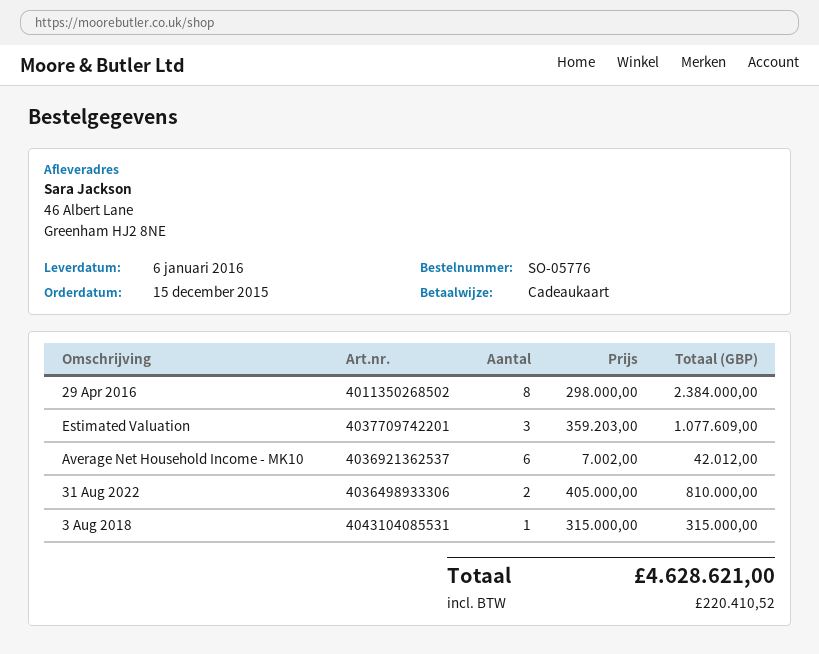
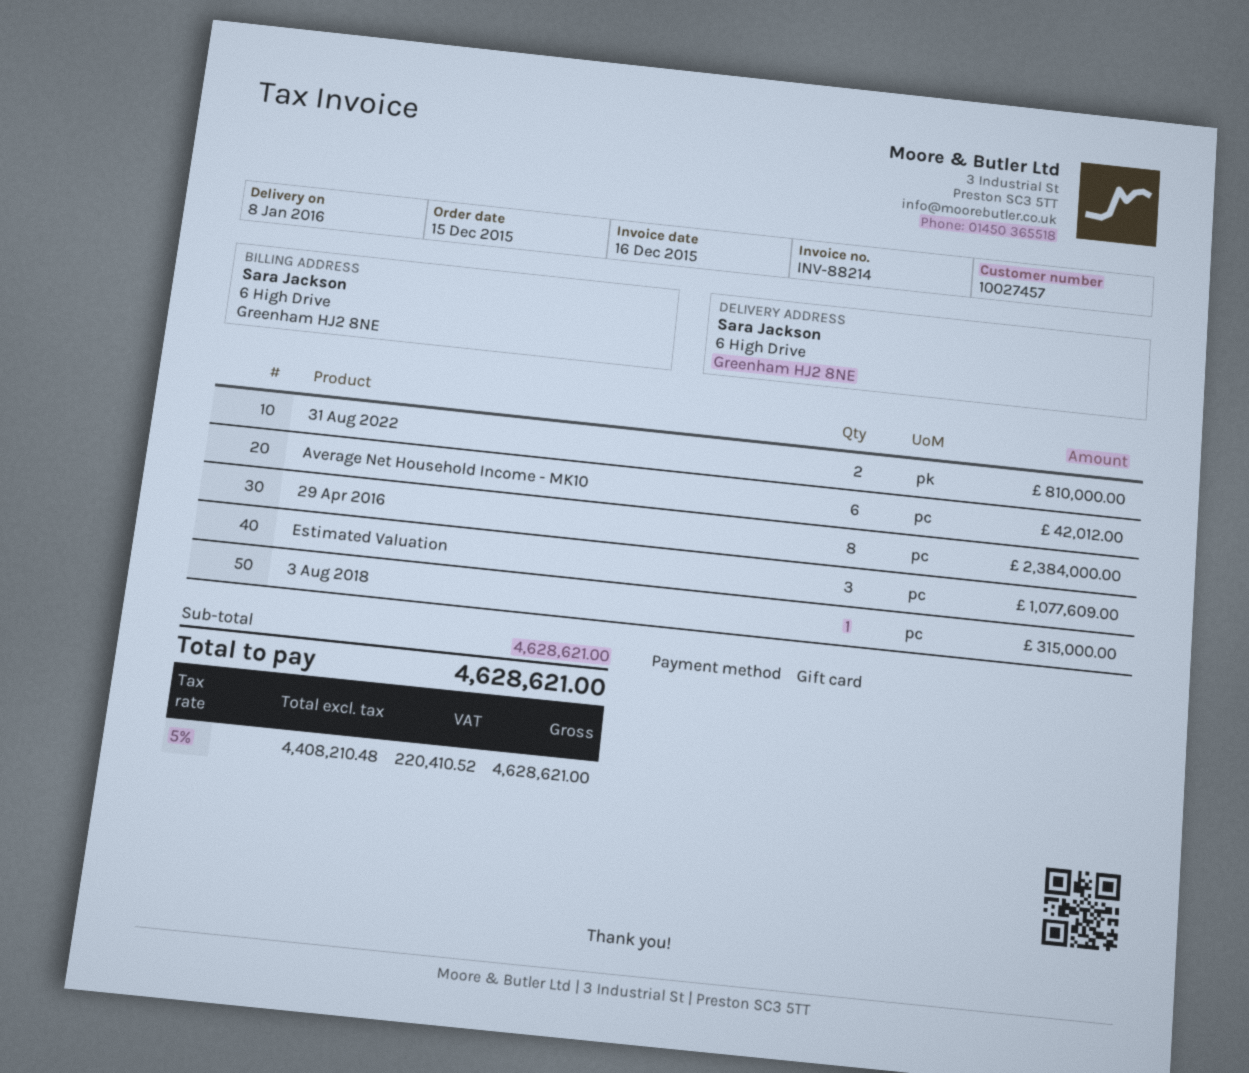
delivery date: 2016-01-06 -> 2016-01-08
ship to: 46 Albert Lane, Greenham HJ2 8NE -> 6 High Drive, Greenham HJ2 8NE

